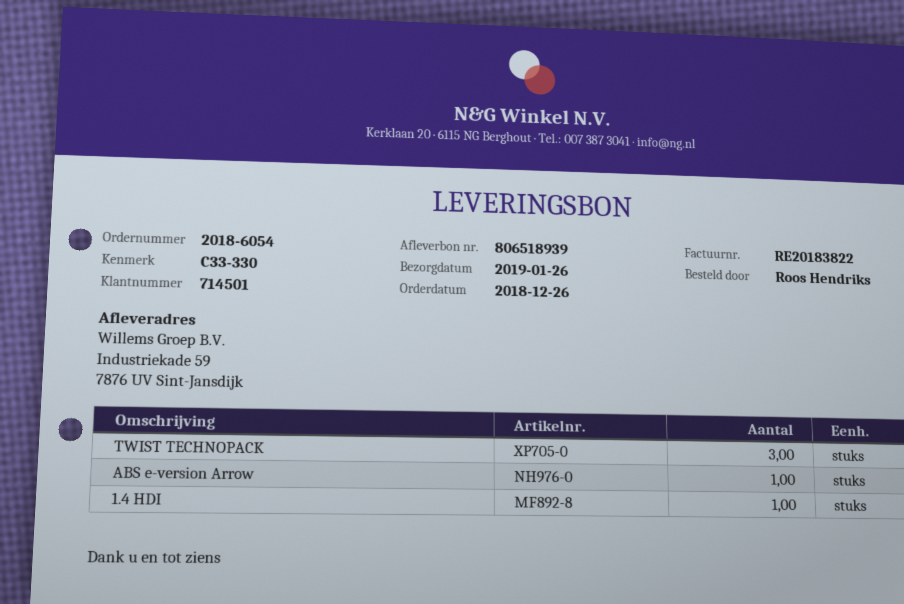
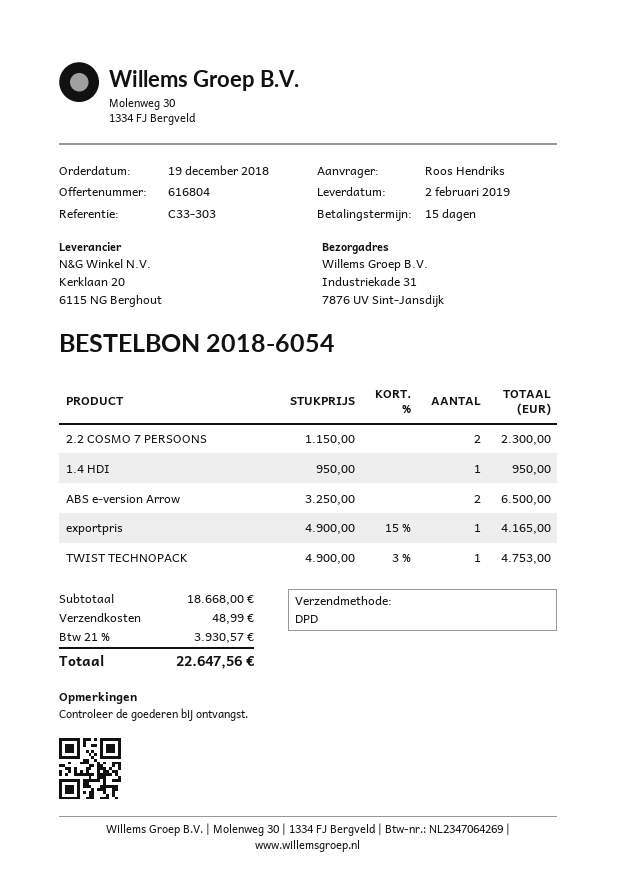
order date: 2018-12-26 -> 2018-12-19
delivery date: 2019-01-26 -> 2019-02-02
reference: C33-330 -> C33-303
ship to: Industriekade 59, 7876 UV Sint-Jansdijk -> Industriekade 31, 7876 UV Sint-Jansdijk
TWIST TECHNOPACK: 3 -> 1
ABS e-version Arrow: 1 -> 2
2.2 COSMO 7 PERSOONS: none -> 2
exportpris: none -> 1

